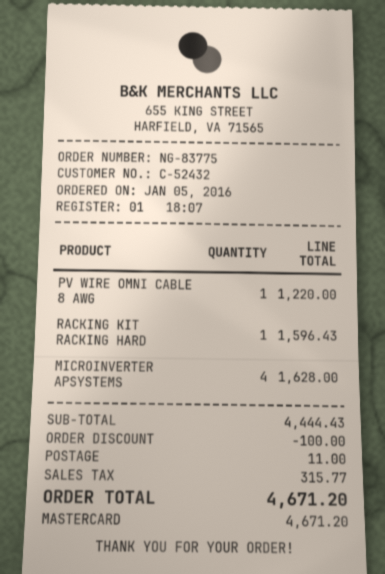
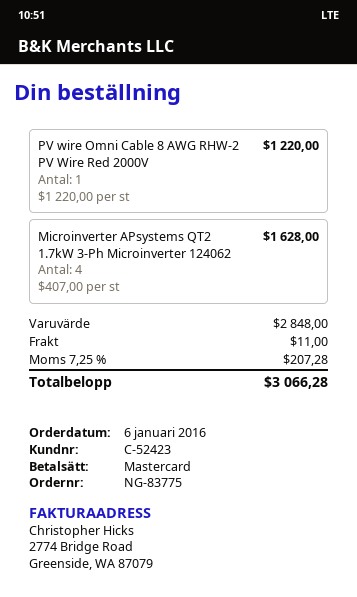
order date: 2016-01-05 -> 2016-01-06
customer number: C-52432 -> C-52423
RACKING KIT RACKING HARD: 1 for 1596.43 -> none
subtotal: 4444.43 -> 2848.00
discount: 100.00 -> none
tax: 315.77 -> 207.28
total: 4671.20 -> 3066.28

